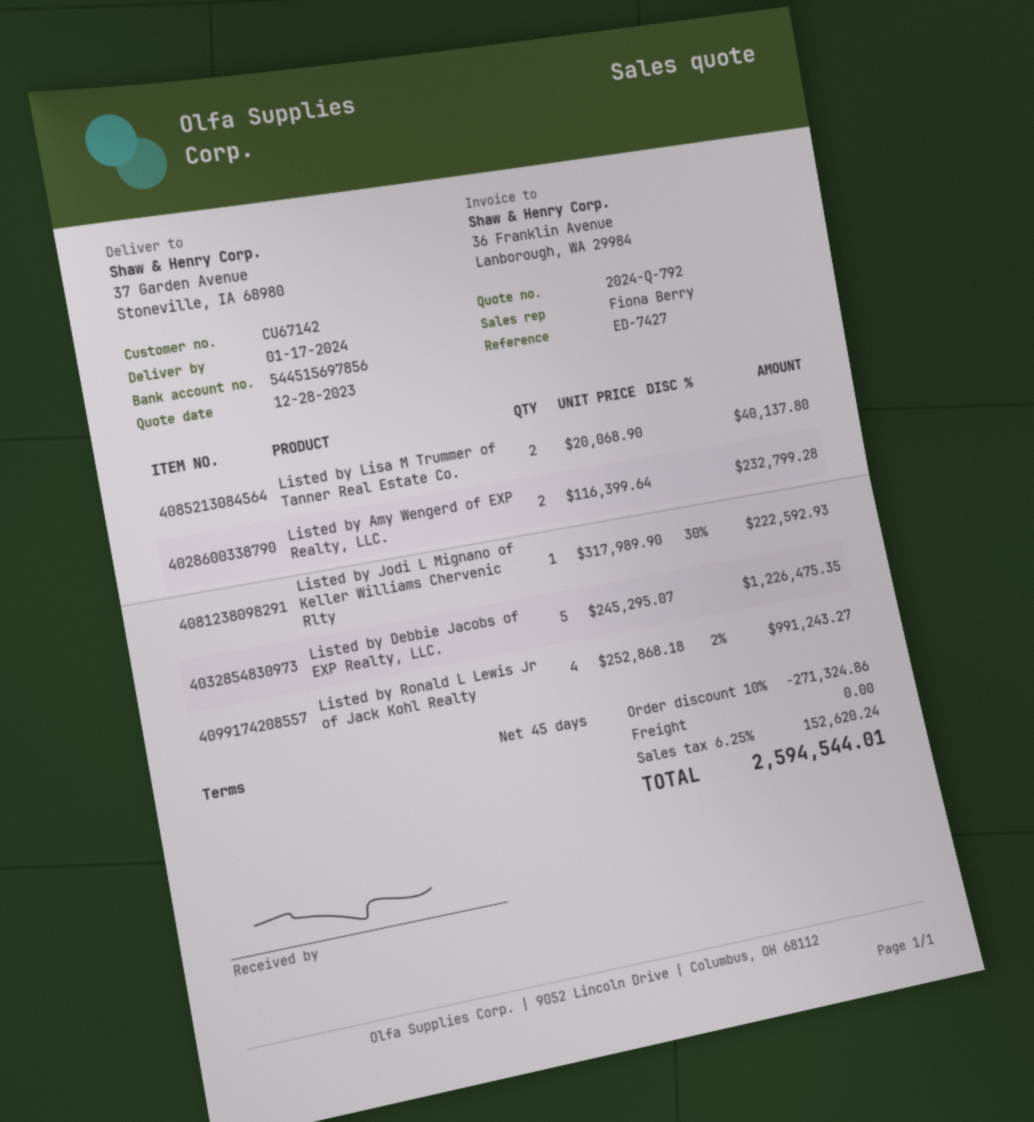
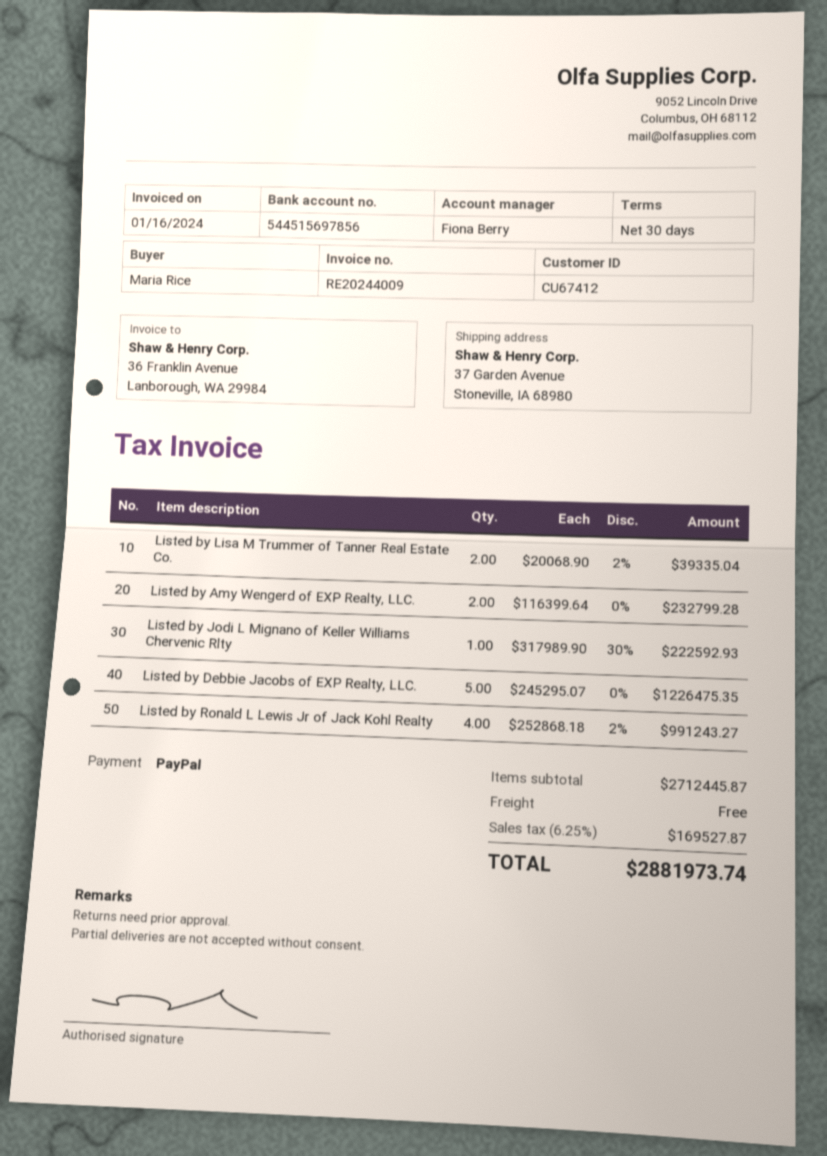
payment terms: 45 days -> 30 days
customer number: CU67142 -> CU67412
Listed by Lisa M Trummer of Tanner Real Estate Co.: 2 x 20068.90 = 40137.80 -> 2 x 20068.90 - 2% = 39335.04
discount: 10% = 271324.86 -> none
tax: 6.25% = 152620.24 -> 6.25% = 169527.87
total: 2594544.01 -> 2881973.74

